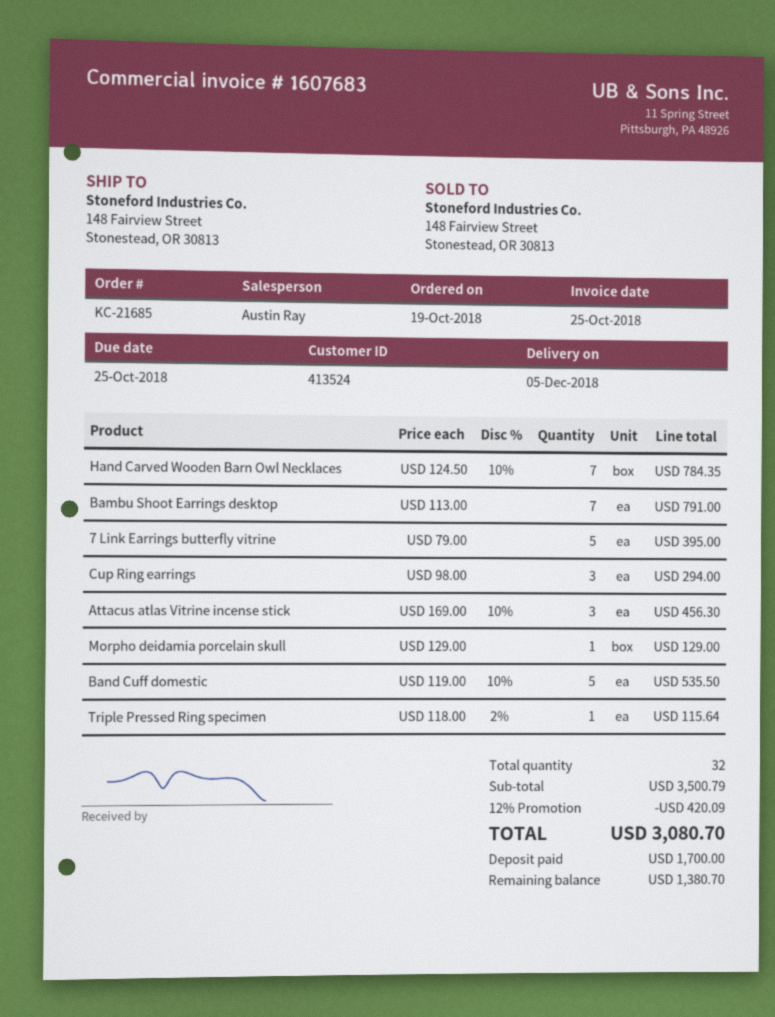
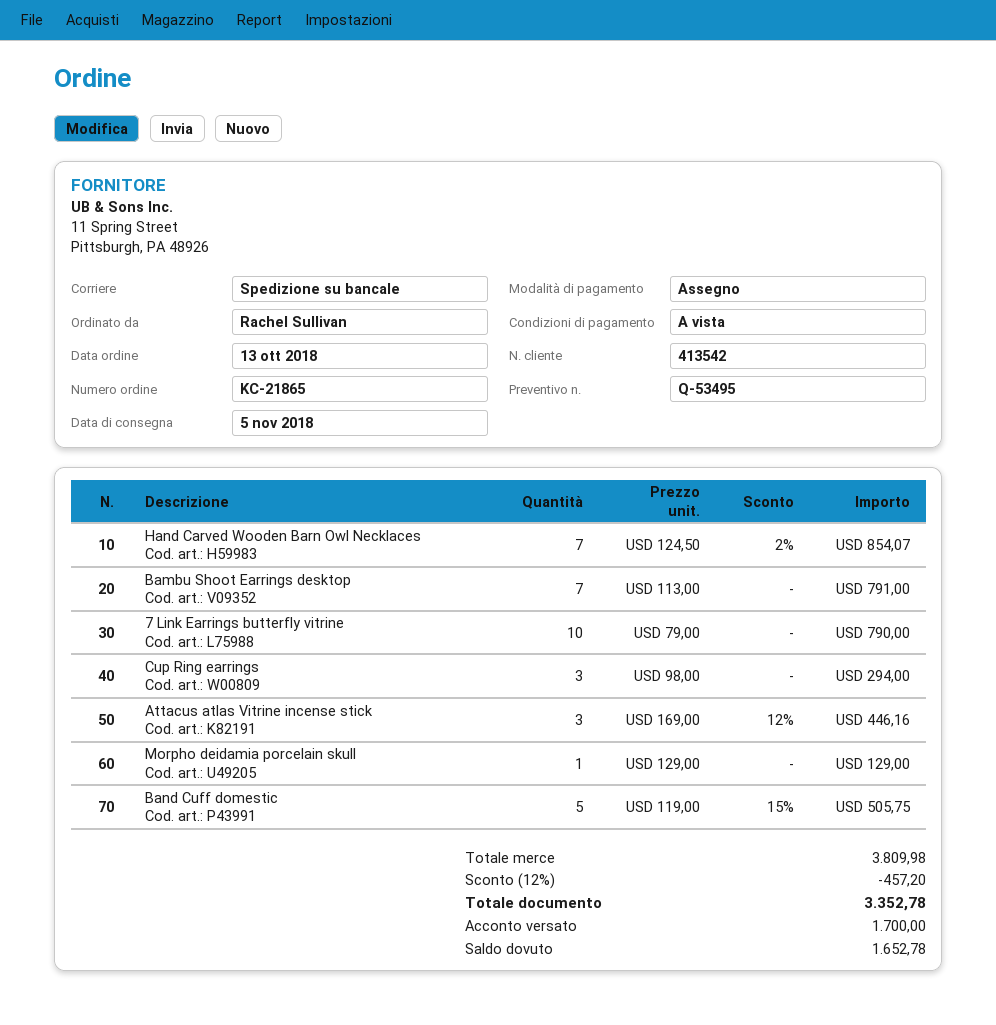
order number: KC-21685 -> KC-21865
order date: 2018-10-19 -> 2018-10-13
delivery date: 2018-12-05 -> 2018-11-05
customer number: 413524 -> 413542
Hand Carved Wooden Barn Owl Necklaces: 7 x 124.50 - 10% = 784.35 -> 7 x 124.50 - 2% = 854.07
7 Link Earrings butterfly vitrine: 5 x 79.00 = 395.00 -> 10 x 79.00 = 790.00
Attacus atlas Vitrine incense stick: 3 x 169.00 - 10% = 456.30 -> 3 x 169.00 - 12% = 446.16
Band Cuff domestic: 5 x 119.00 - 10% = 535.50 -> 5 x 119.00 - 15% = 505.75
Triple Pressed Ring specimen: 1 x 118.00 - 2% = 115.64 -> none
subtotal: 3500.79 -> 3809.98
discount: 12% = 420.09 -> 12% = 457.20
total: 3080.70 -> 3352.78
balance: 1380.70 -> 1652.78

